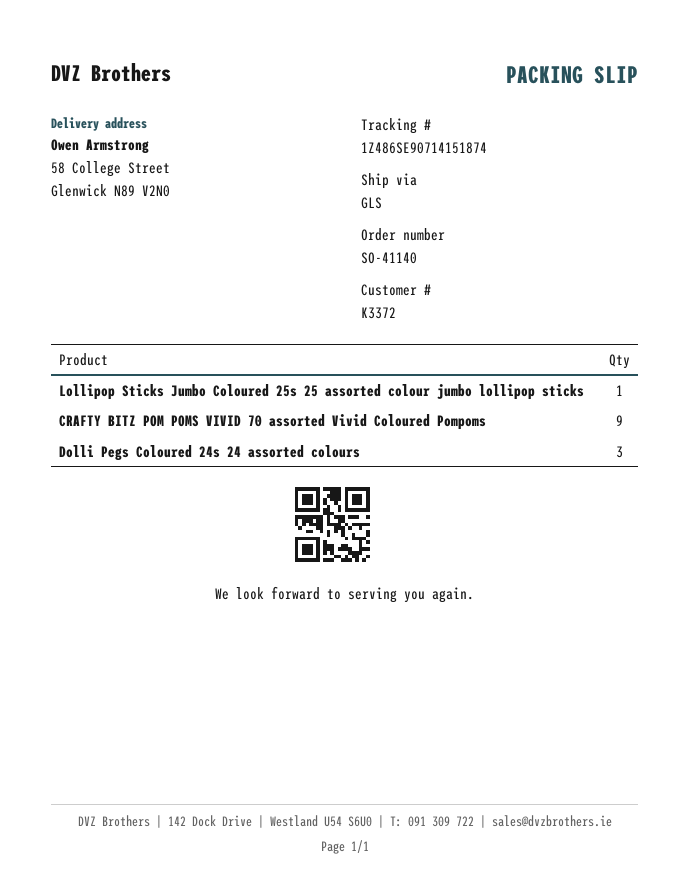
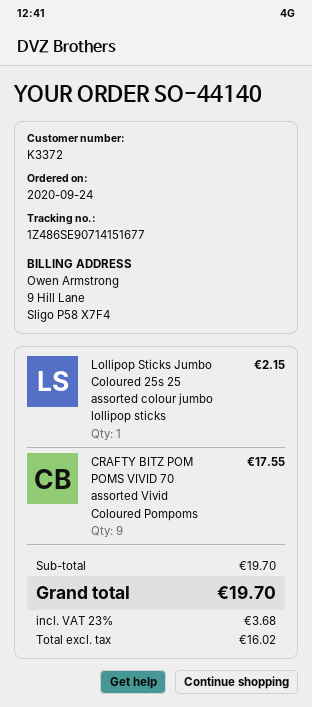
order number: SO-41140 -> SO-44140
tracking number: 1Z486SE90714151874 -> 1Z486SE90714151677
Dolli Pegs Coloured 24s 24 assorted colours: 3 -> none

